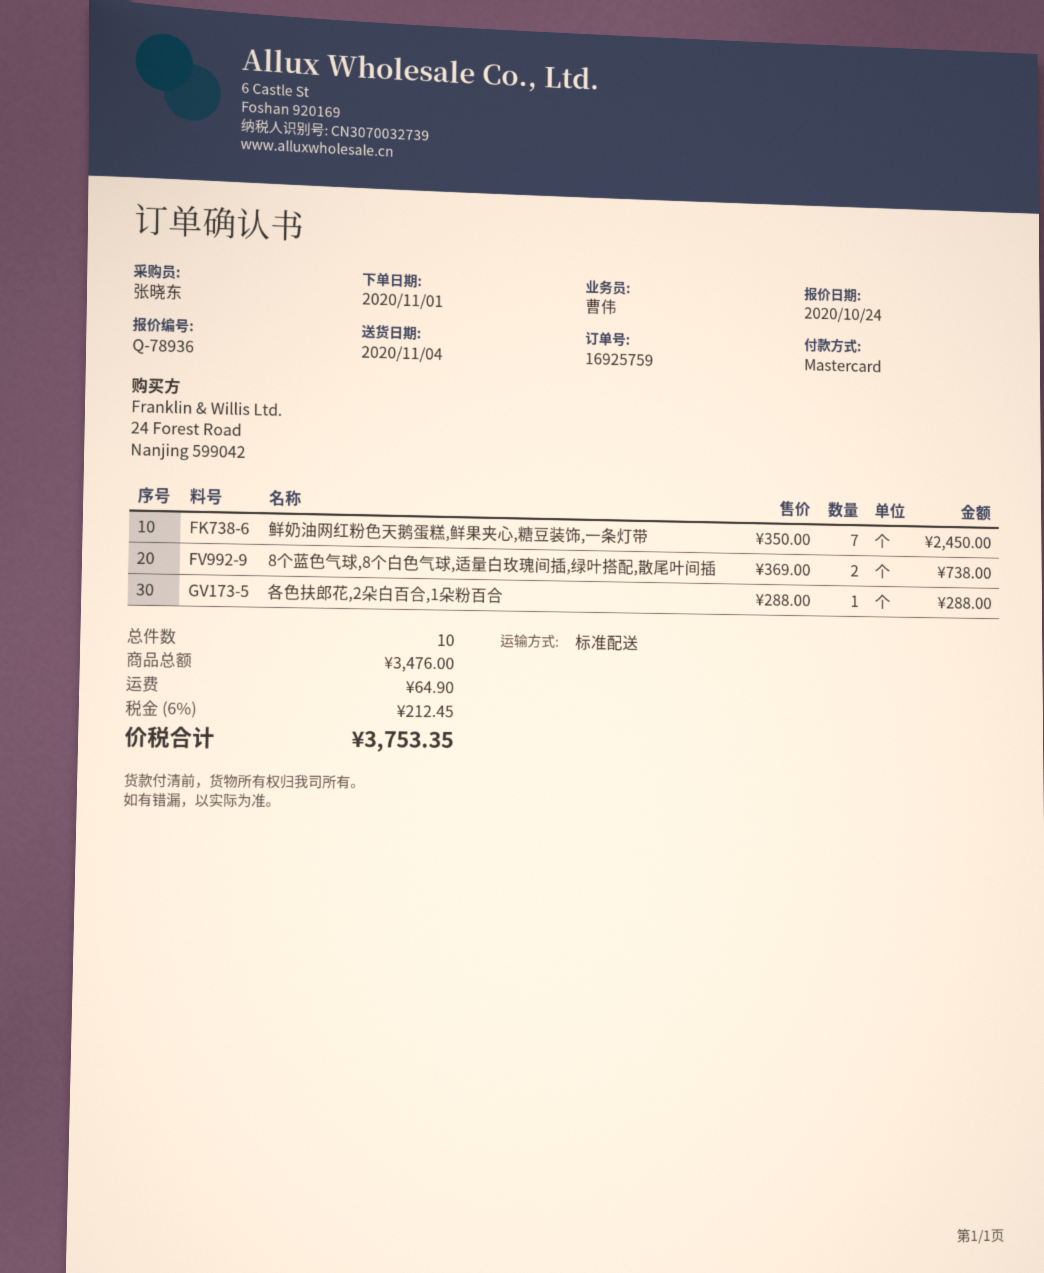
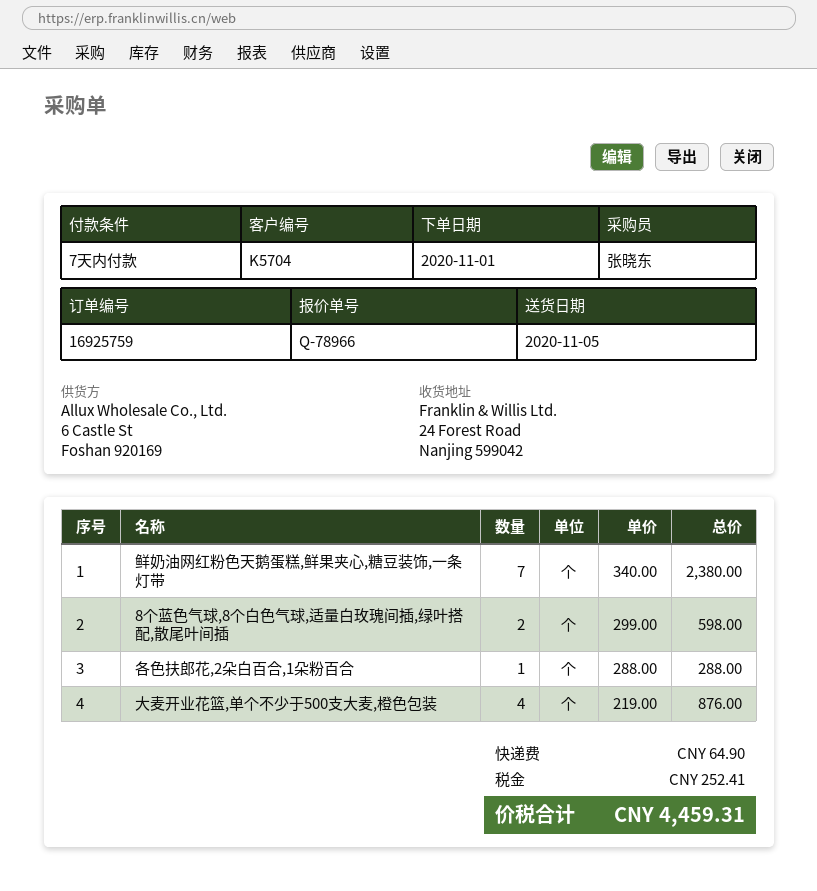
quote number: Q-78936 -> Q-78966
delivery date: 2020-11-04 -> 2020-11-05
鲜奶油网红粉色天鹅蛋糕,鲜果夹心,糖豆装饰,一条灯带: 7 x 350.00 = 2450.00 -> 7 x 340.00 = 2380.00
8个蓝色气球,8个白色气球,适量白玫瑰间插,绿叶搭配,散尾叶间插: 2 x 369.00 = 738.00 -> 2 x 299.00 = 598.00
大麦开业花篮,单个不少于500支大麦,橙色包装: none -> 4 x 219.00 = 876.00
tax: 212.45 -> 252.41
total: 3753.35 -> 4459.31

